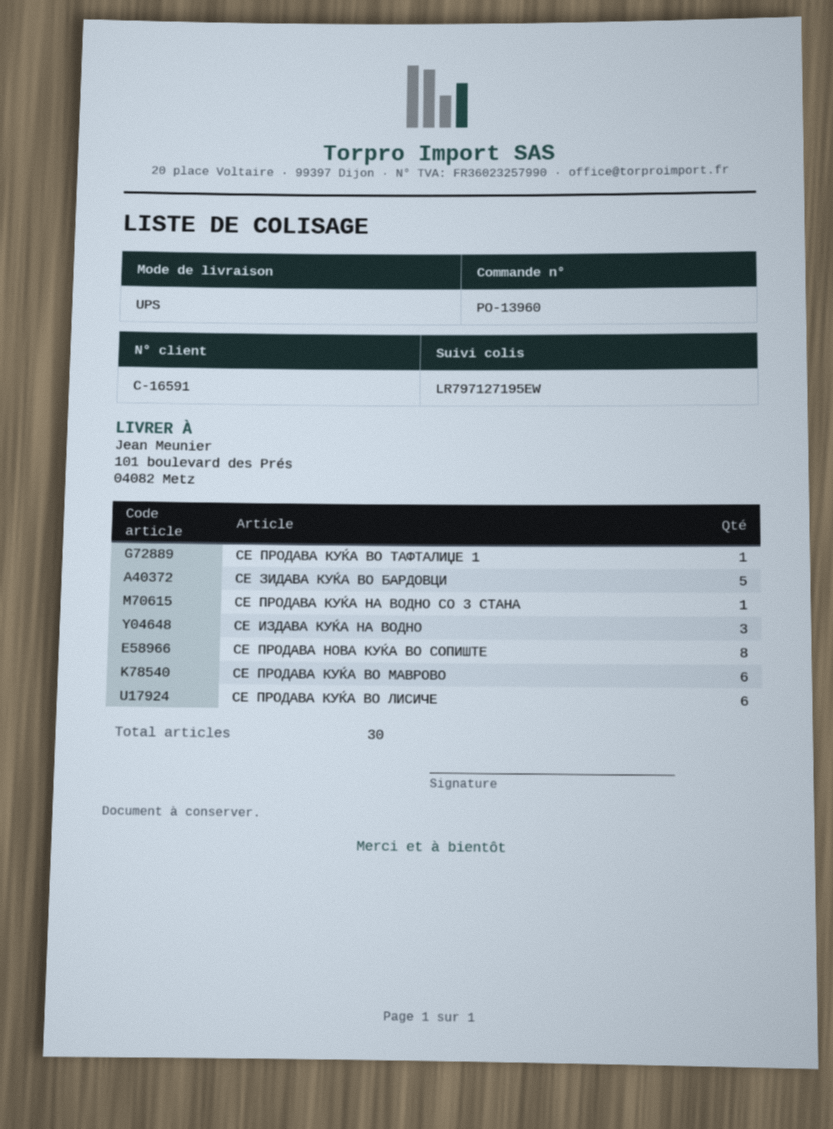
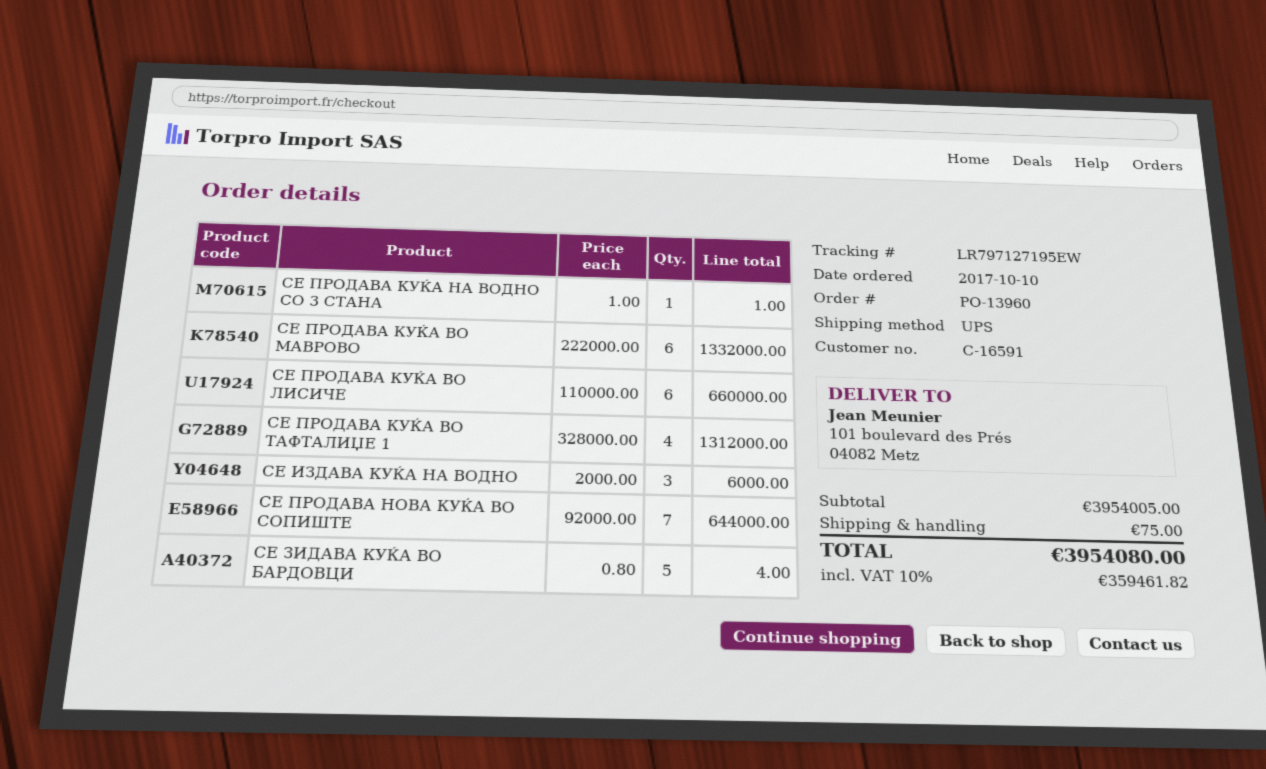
СЕ ПРОДАВА КУЌА ВО ТАФТАЛИЏЕ 1: 1 -> 4
СЕ ПРОДАВА НОВА КУЌА ВО СОПИШТЕ: 8 -> 7

